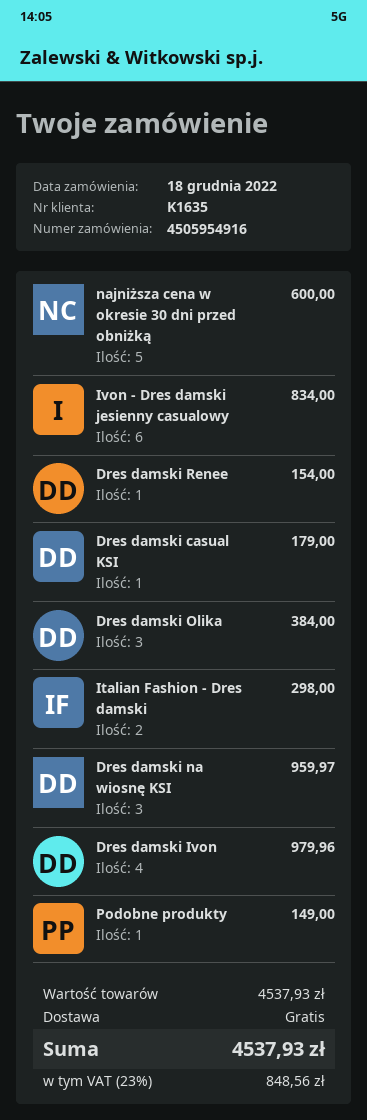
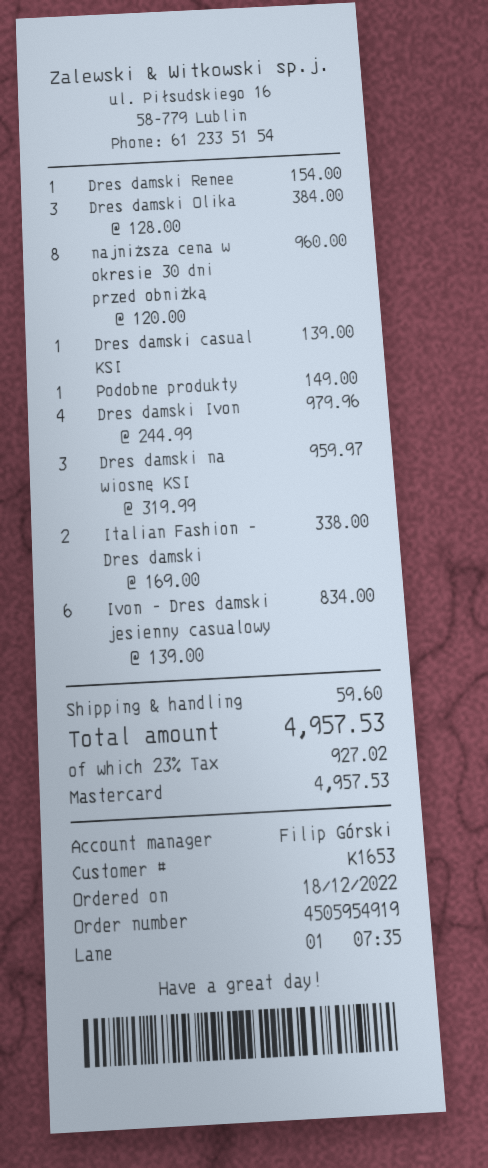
order number: 4505954916 -> 4505954919
customer number: K1635 -> K1653
najniższa cena w okresie 30 dni przed obniżką: 5 for 600.00 -> 8 for 960.00
Dres damski casual KSI: 1 for 179.00 -> 1 for 139.00
Italian Fashion - Dres damski: 2 for 298.00 -> 2 for 338.00
shipping: 0.00 -> 59.60
tax: 23% = 848.56 -> 23% = 927.02
total: 4537.93 -> 4957.53

